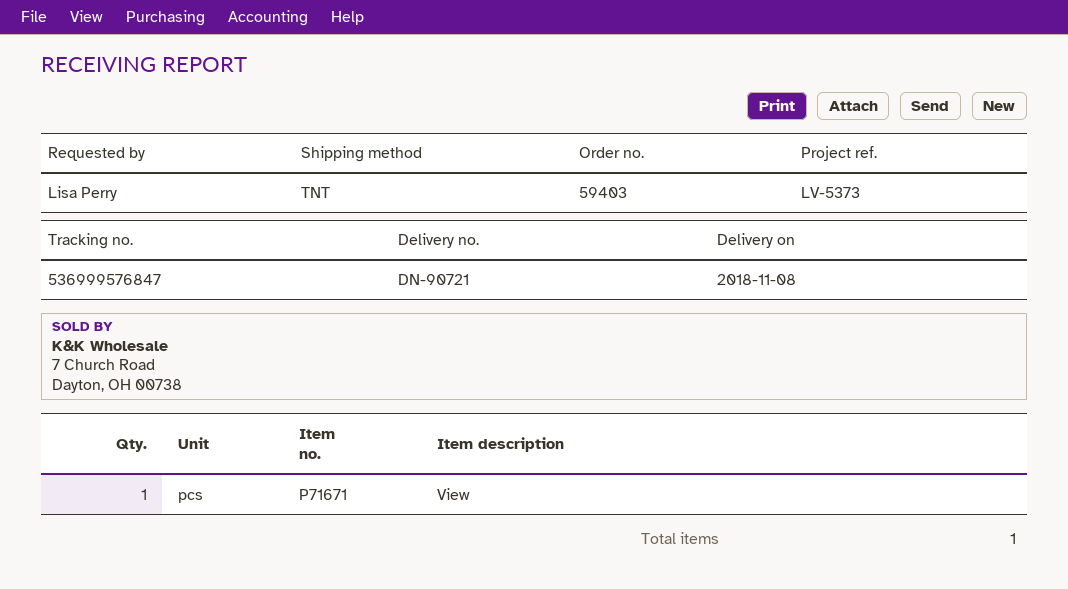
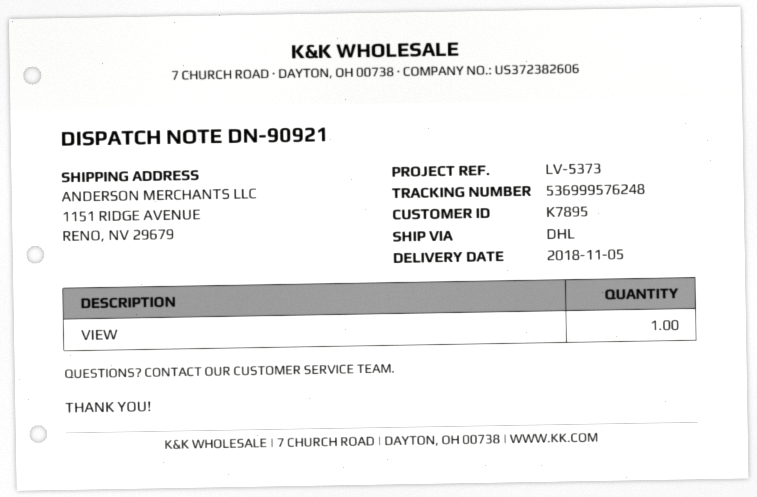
delivery note number: DN-90721 -> DN-90921
delivery date: 2018-11-08 -> 2018-11-05
shipping method: TNT -> DHL
tracking number: 536999576847 -> 536999576248

